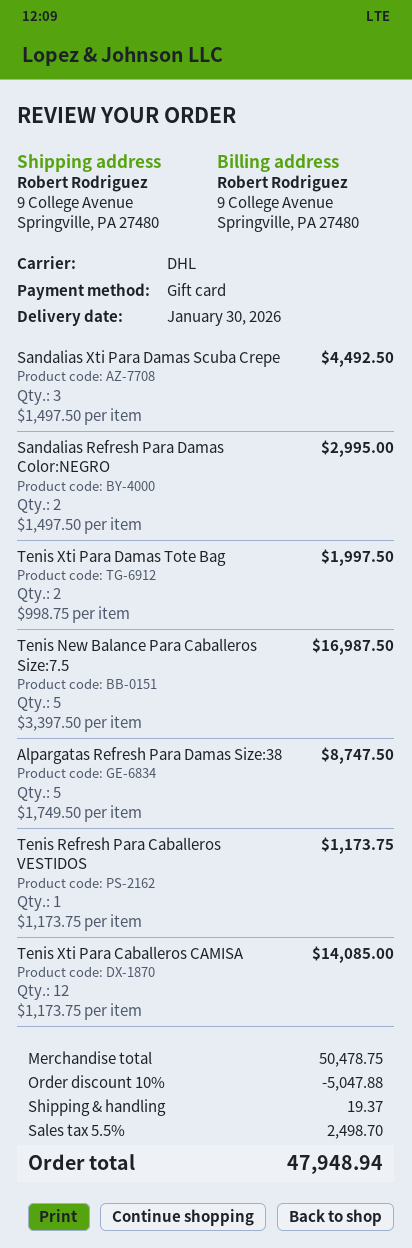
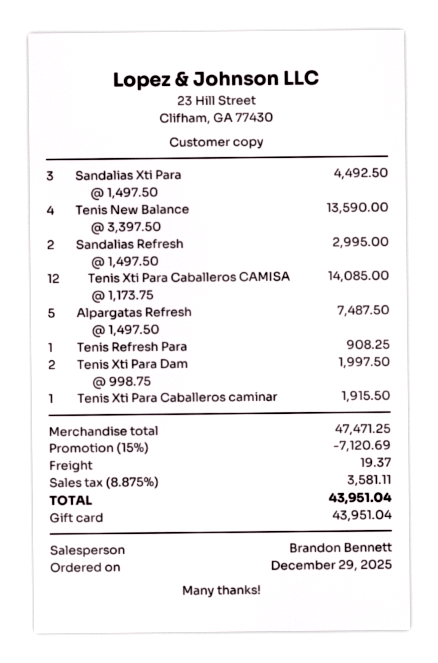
Tenis New Balance Para Caballeros Size:7.5: 5 x 3397.50 = 16987.50 -> 4 x 3397.50 = 13590.00
Alpargatas Refresh Para Damas Size:38: 5 x 1749.50 = 8747.50 -> 5 x 1497.50 = 7487.50
Tenis Refresh Para Caballeros VESTIDOS: 1 x 1173.75 = 1173.75 -> 1 x 908.25 = 908.25
Tenis Xti Para Caballeros caminar: none -> 1 x 1915.50 = 1915.50
subtotal: 50478.75 -> 47471.25
discount: 10% = 5047.88 -> 15% = 7120.69
tax: 5.5% = 2498.70 -> 8.875% = 3581.11
total: 47948.94 -> 43951.04

